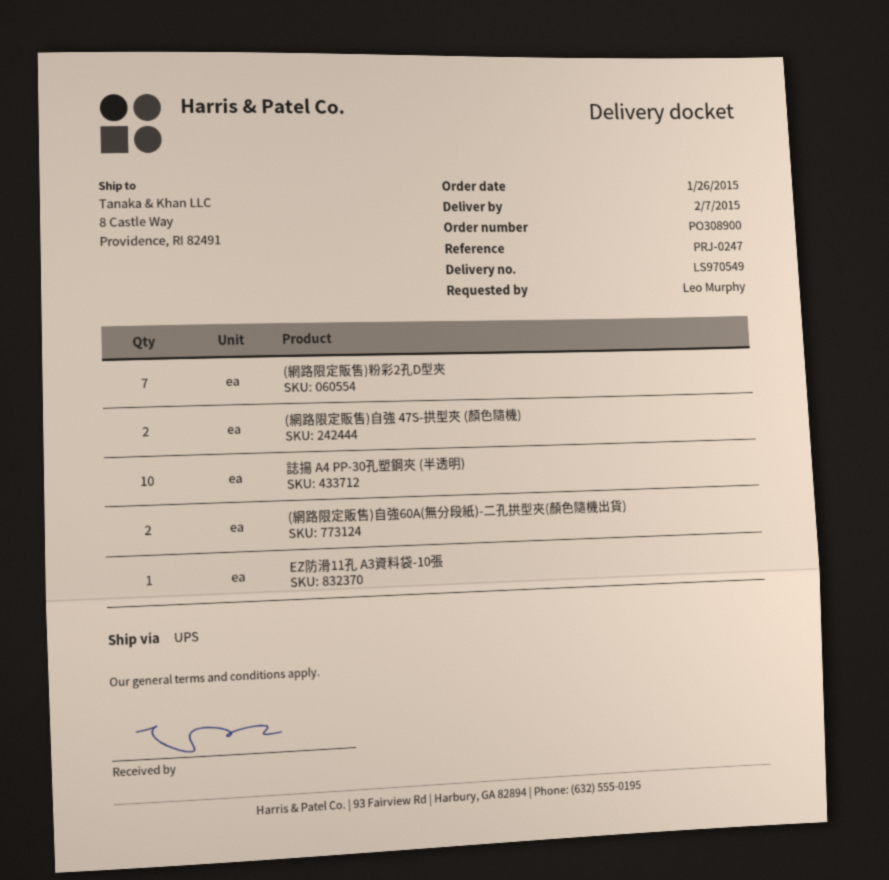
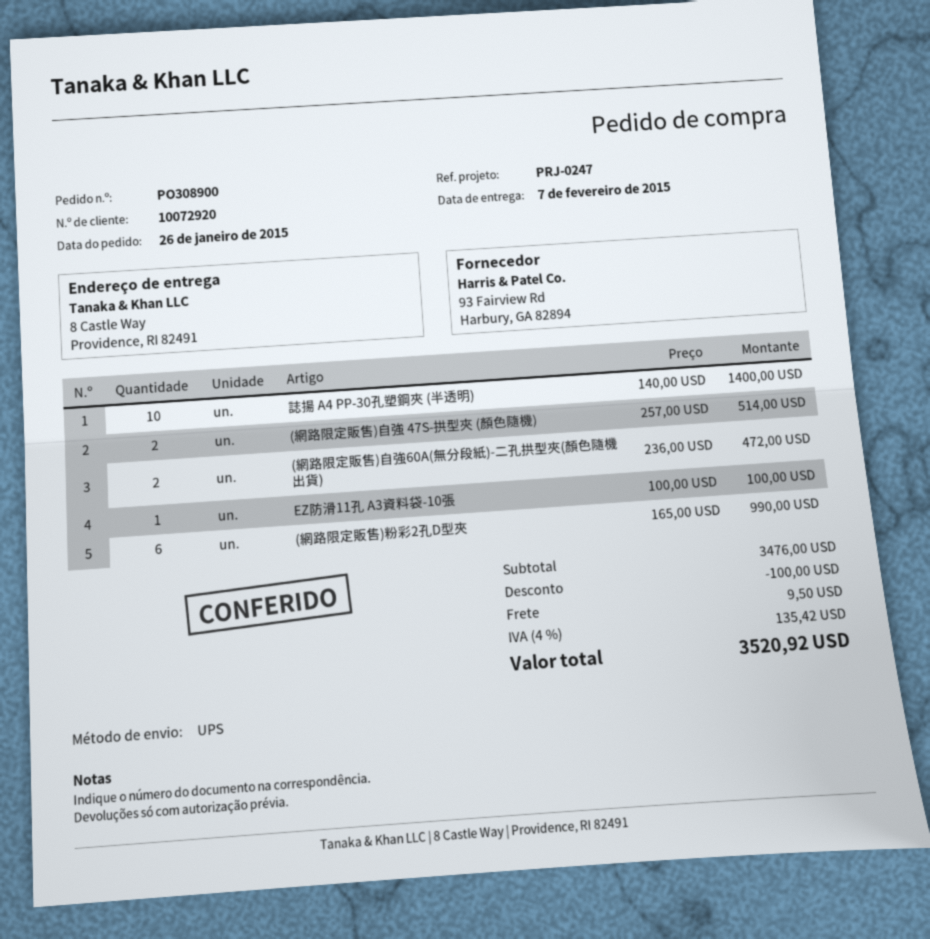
(網路限定販售)粉彩2孔D型夾: 7 -> 6

